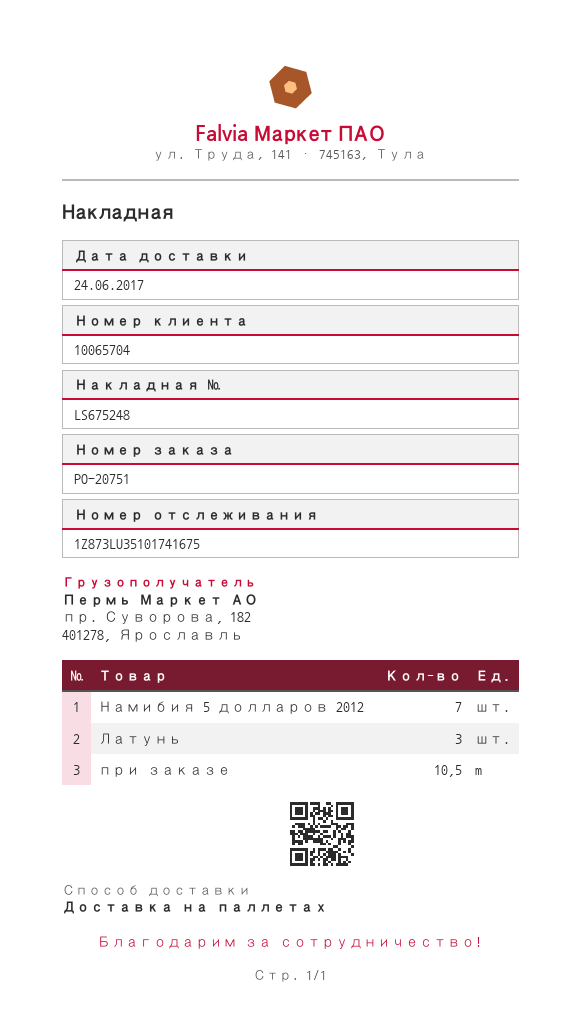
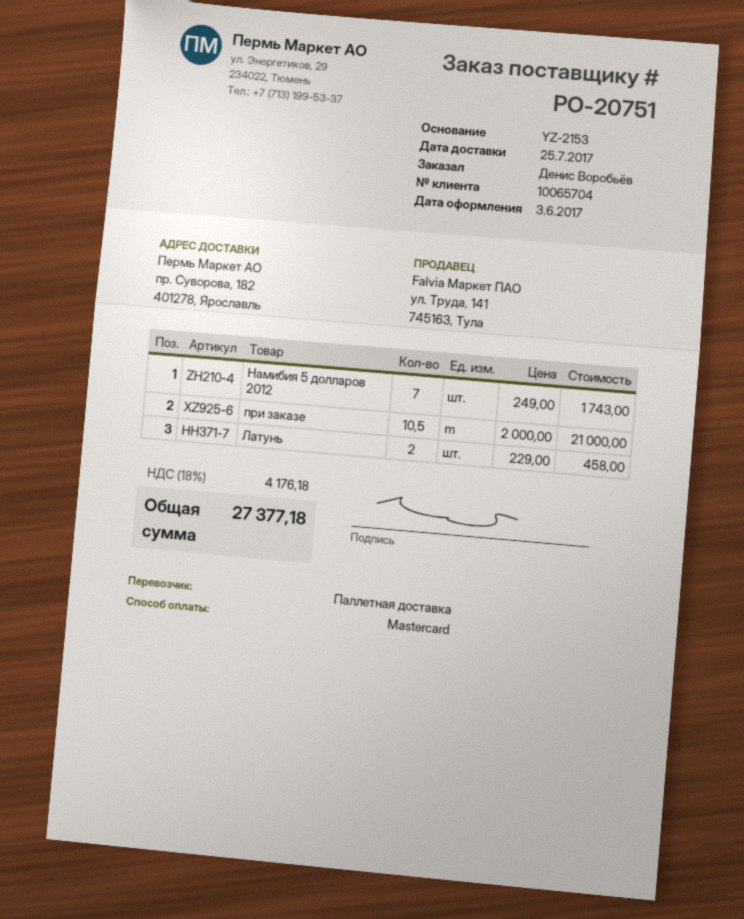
delivery date: 2017-06-24 -> 2017-07-25
Латунь: 3 -> 2

